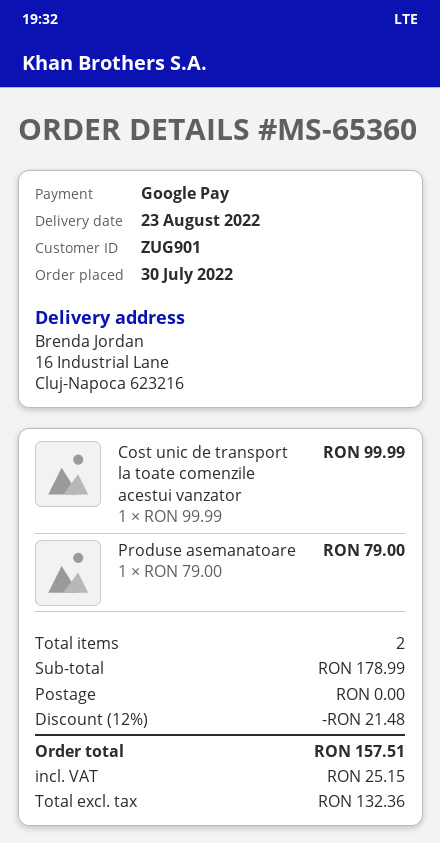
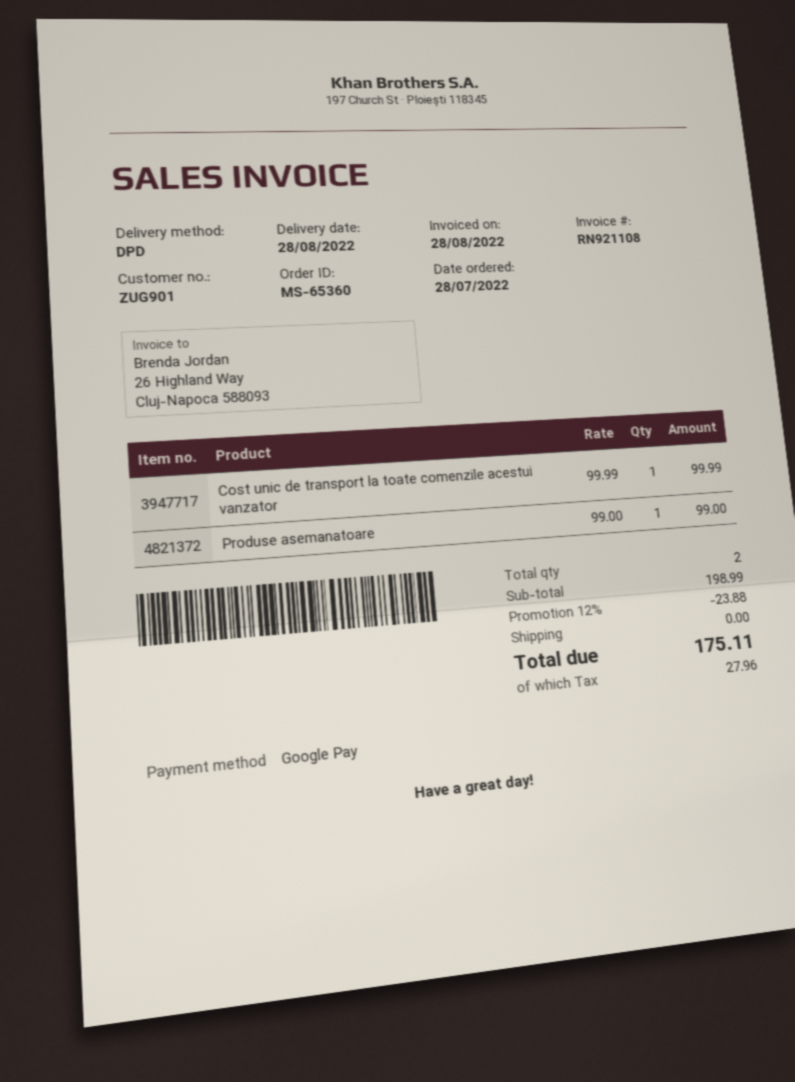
order date: 2022-07-30 -> 2022-07-28
delivery date: 2022-08-23 -> 2022-08-28
Produse asemanatoare: 1 x 79.00 = 79.00 -> 1 x 99.00 = 99.00
subtotal: 178.99 -> 198.99
discount: 12% = 21.48 -> 12% = 23.88
tax: 25.15 -> 27.96
total: 157.51 -> 175.11

